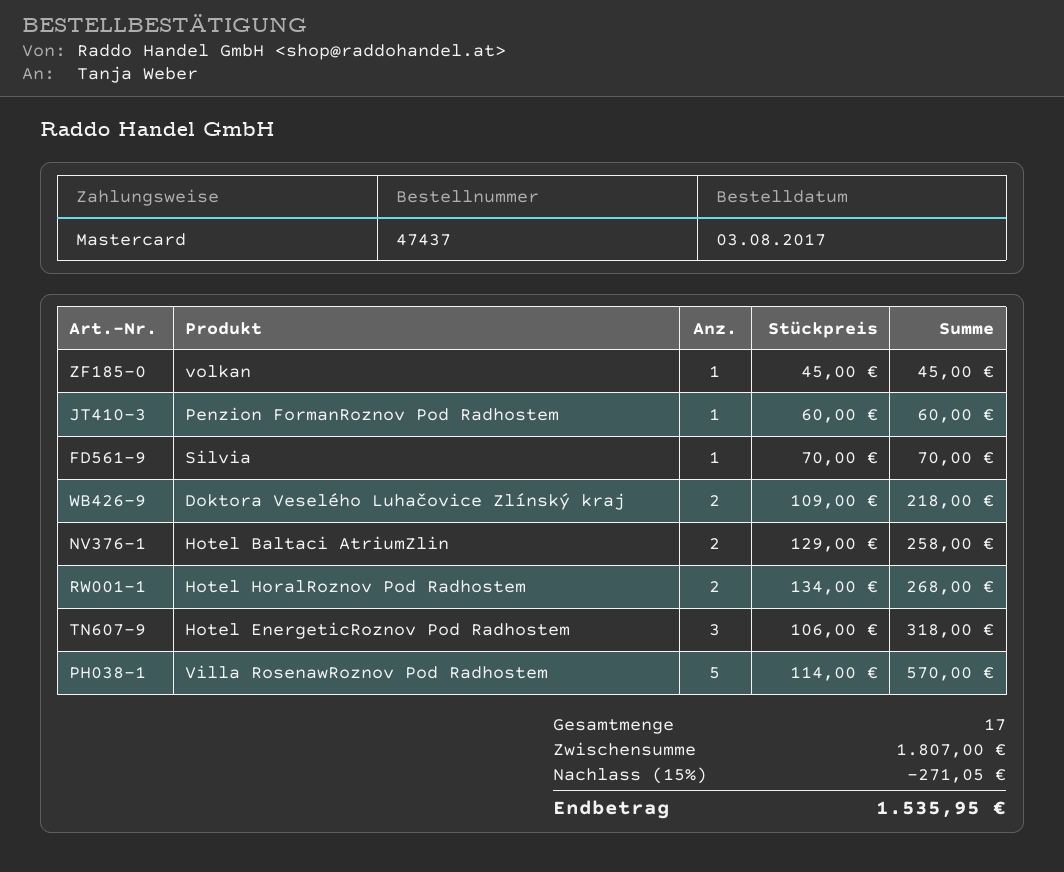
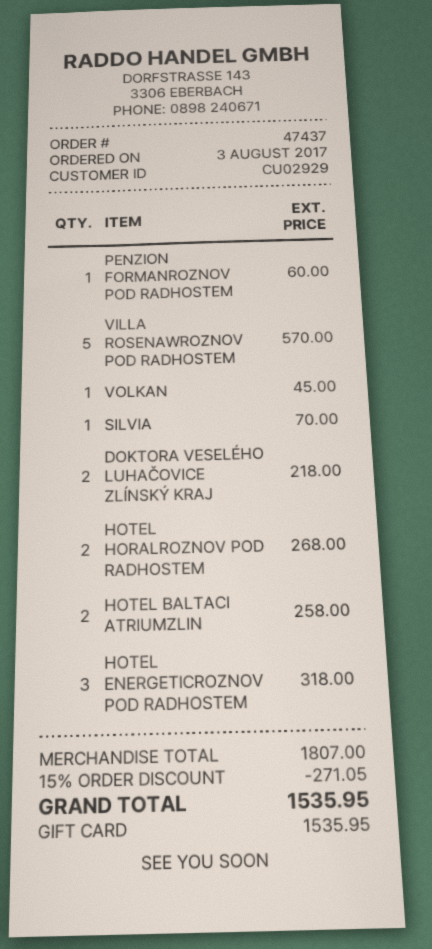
payment method: Mastercard -> gift card

